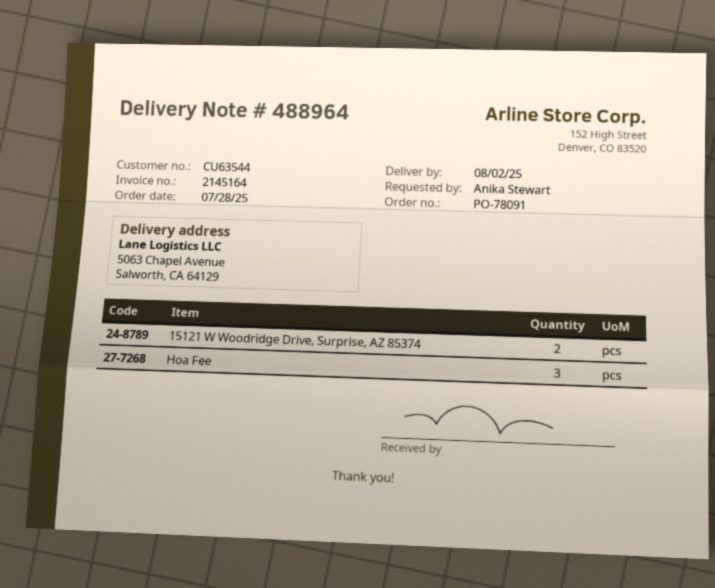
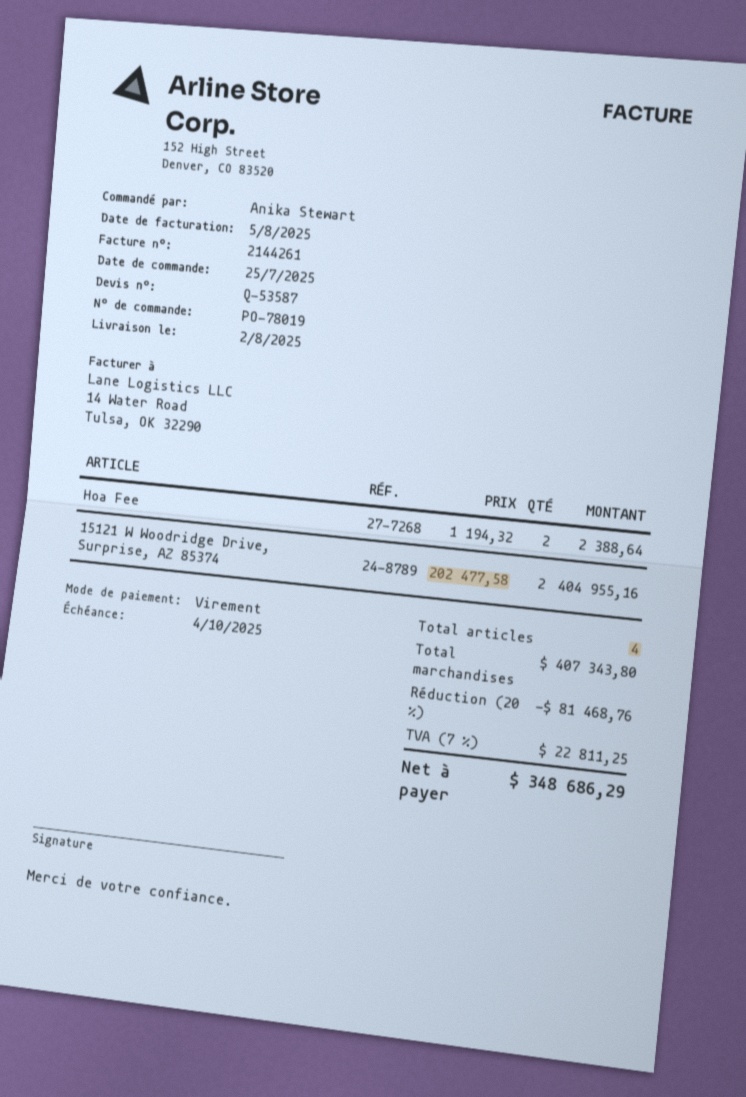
order number: PO-78091 -> PO-78019
order date: 2025-07-28 -> 2025-07-25
invoice number: 2145164 -> 2144261
Hoa Fee: 3 -> 2

